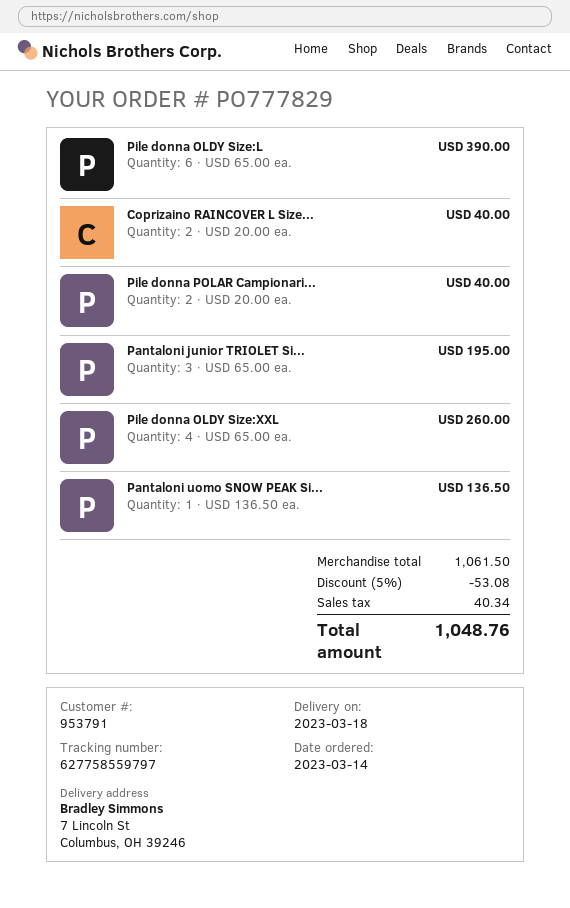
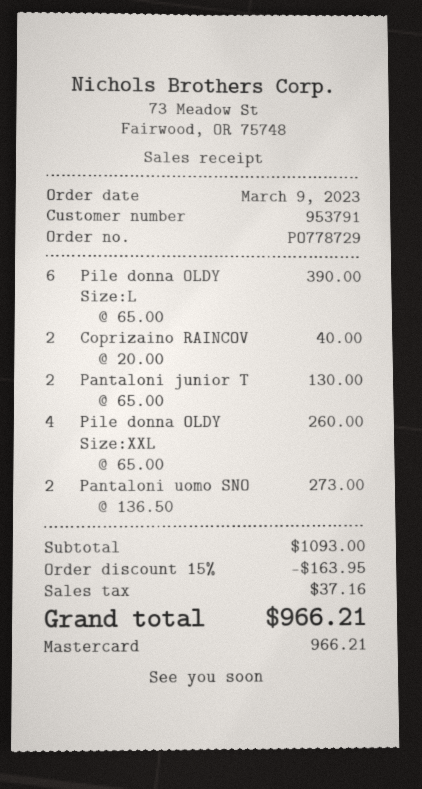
order number: PO777829 -> PO778729
order date: 2023-03-14 -> 2023-03-09
Pile donna POLAR Campionari...: 2 x 20.00 = 40.00 -> none
Pantaloni junior TRIOLET Si...: 3 x 65.00 = 195.00 -> 2 x 65.00 = 130.00
Pantaloni uomo SNOW PEAK Si...: 1 x 136.50 = 136.50 -> 2 x 136.50 = 273.00
subtotal: 1061.50 -> 1093.00
discount: 5% = 53.08 -> 15% = 163.95
tax: 40.34 -> 37.16
total: 1048.76 -> 966.21

